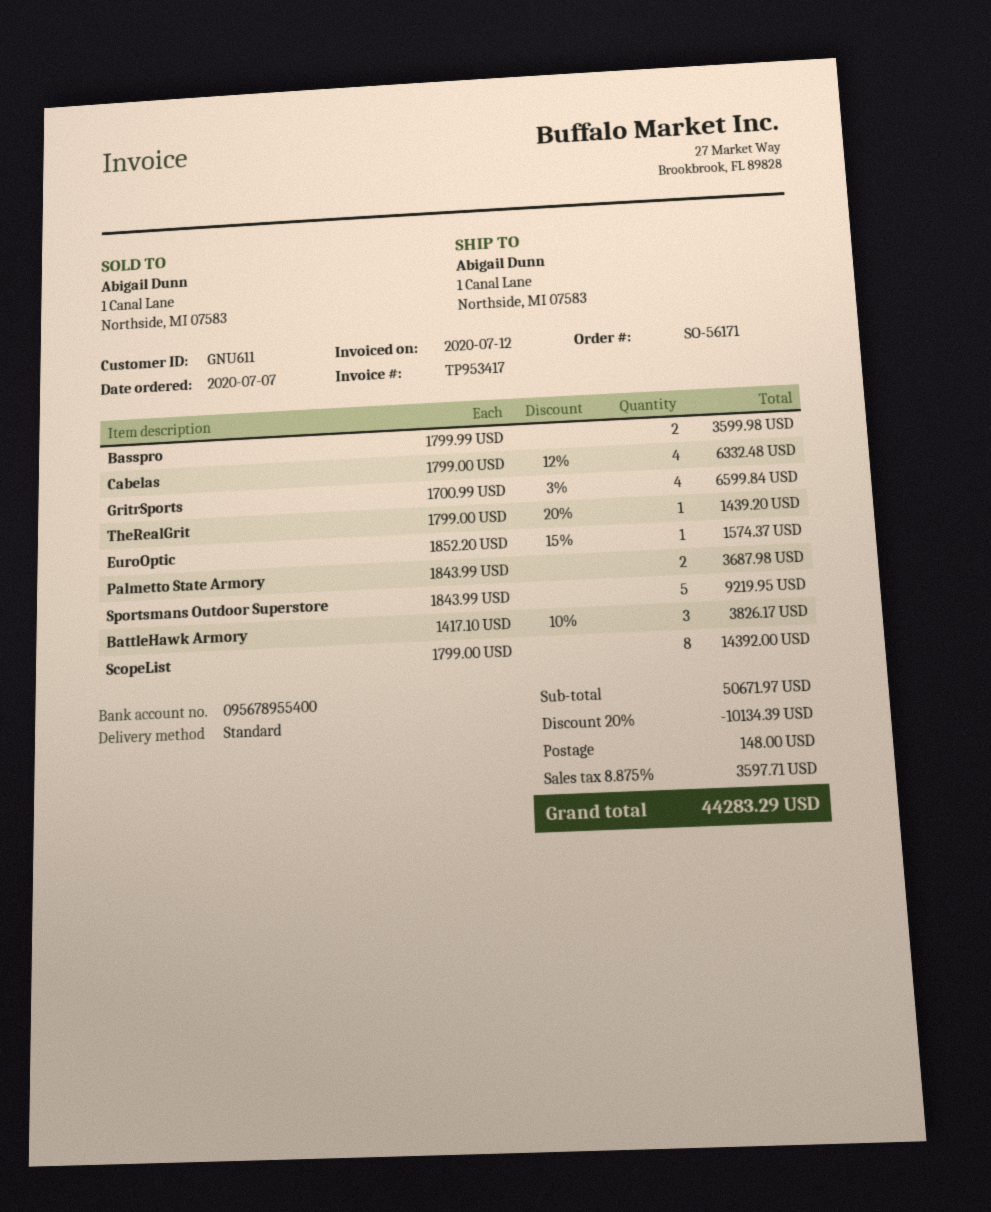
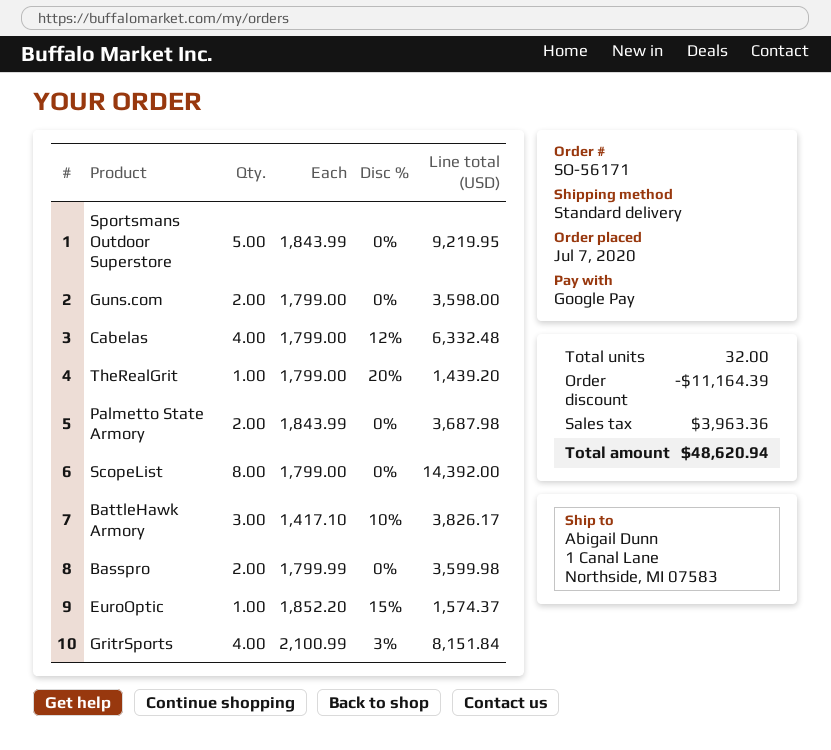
GritrSports: 4 x 1700.99 - 3% = 6599.84 -> 4 x 2100.99 - 3% = 8151.84
Guns.com: none -> 2 x 1799.00 = 3598.00
discount: 10134.39 -> 11164.39
shipping: 148.00 -> none
tax: 3597.71 -> 3963.36
total: 44283.29 -> 48620.94

